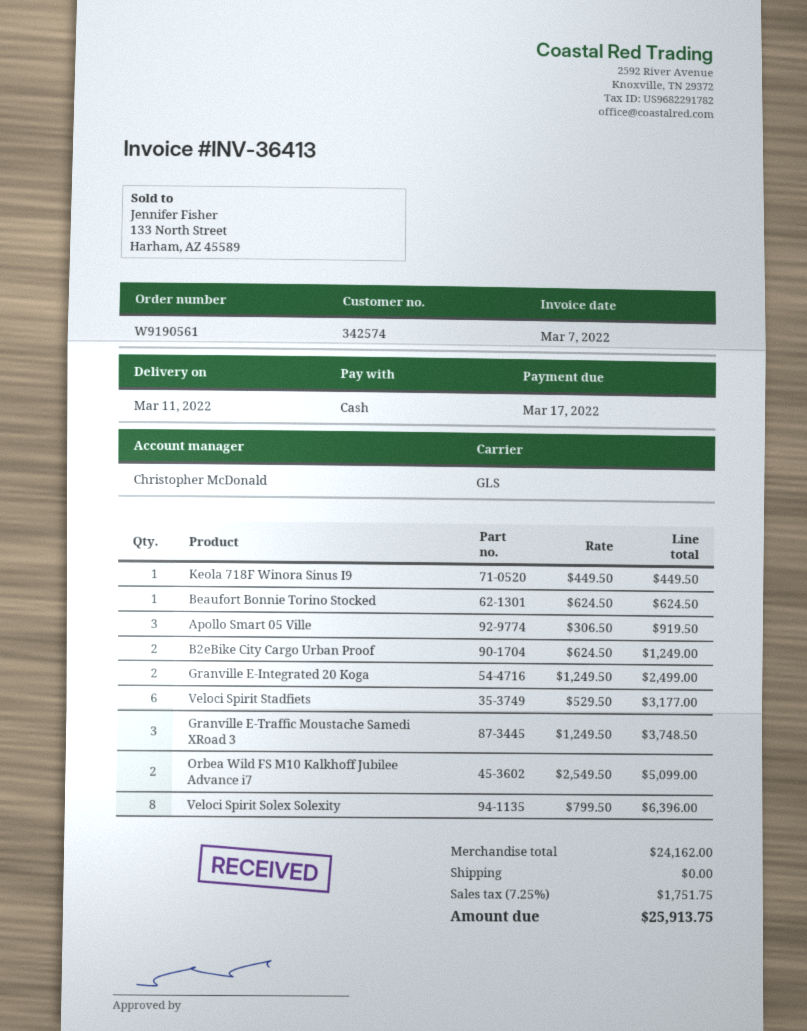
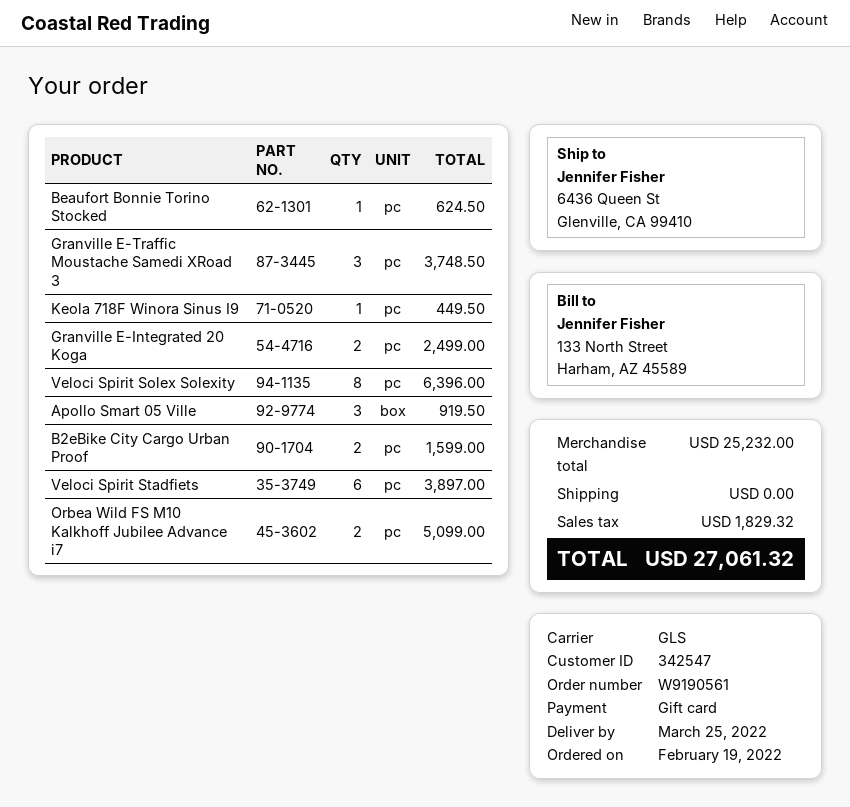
delivery date: 2022-03-11 -> 2022-03-25
customer number: 342574 -> 342547
payment method: cash -> gift card
B2eBike City Cargo Urban Proof: 2 for 1249.00 -> 2 for 1599.00
Veloci Spirit Stadfiets: 6 for 3177.00 -> 6 for 3897.00
subtotal: 24162.00 -> 25232.00
tax: 1751.75 -> 1829.32
total: 25913.75 -> 27061.32

